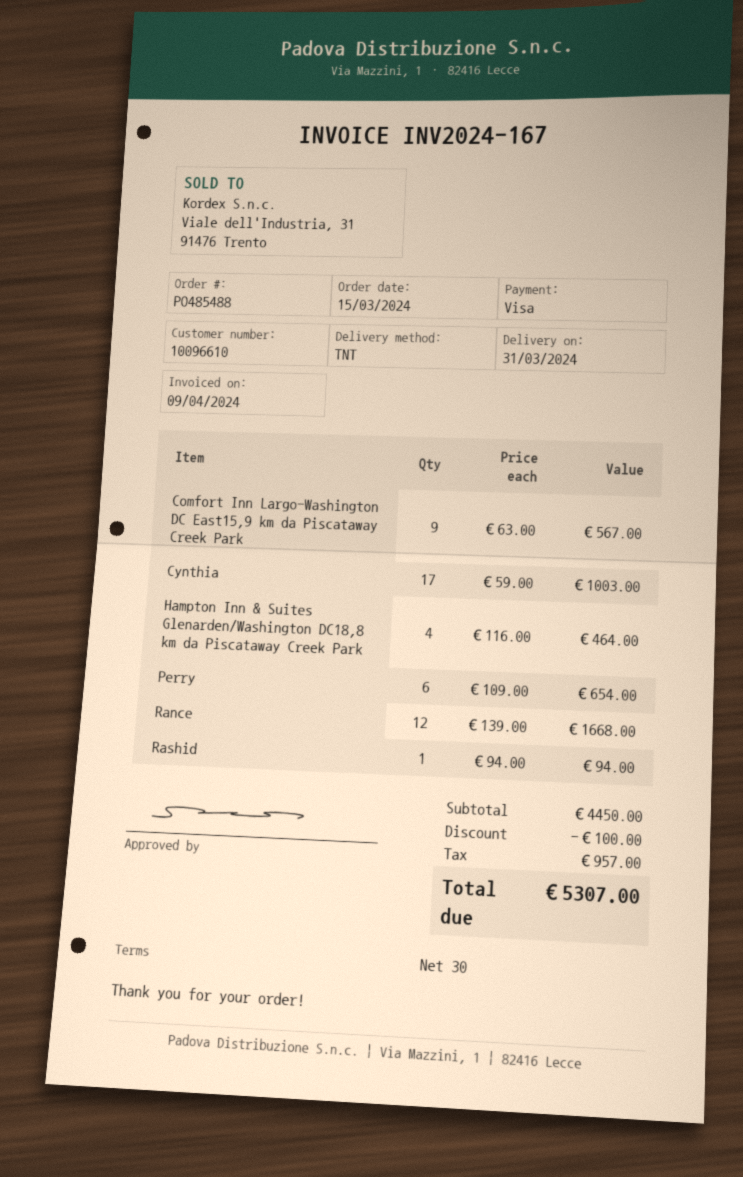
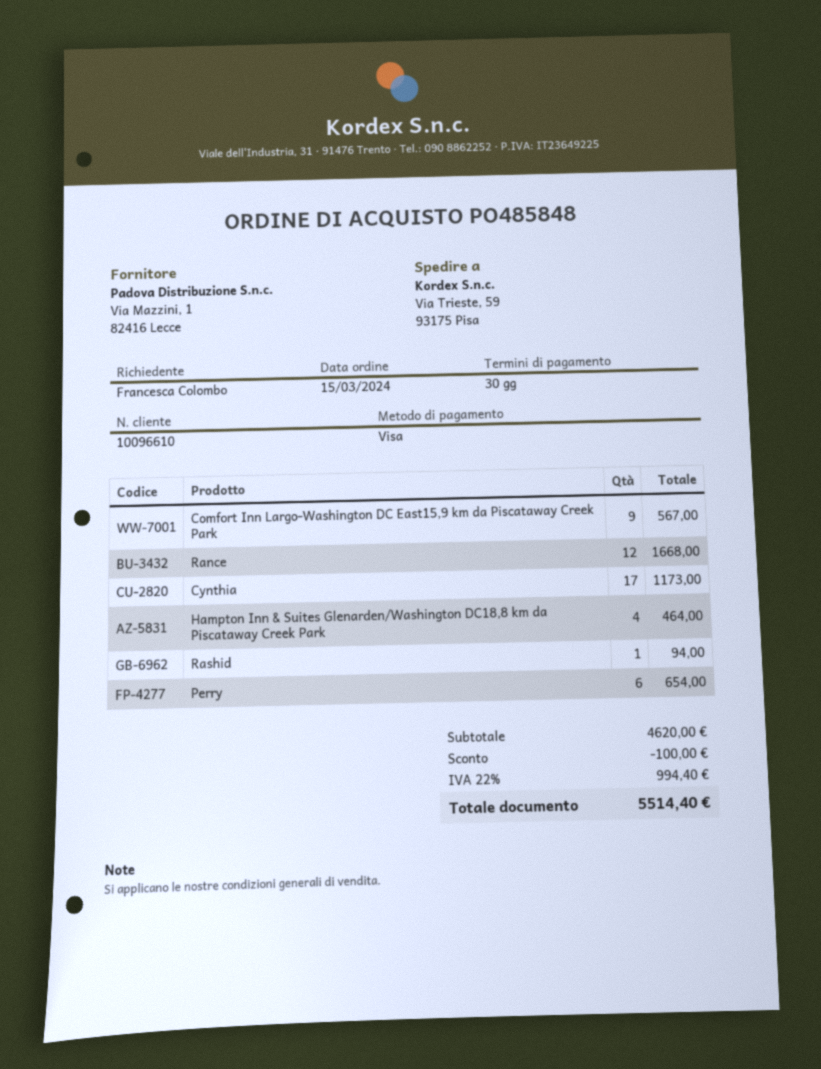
order number: PO485488 -> PO485848
Cynthia: 17 for 1003.00 -> 17 for 1173.00
subtotal: 4450.00 -> 4620.00
tax: 957.00 -> 994.40
total: 5307.00 -> 5514.40

